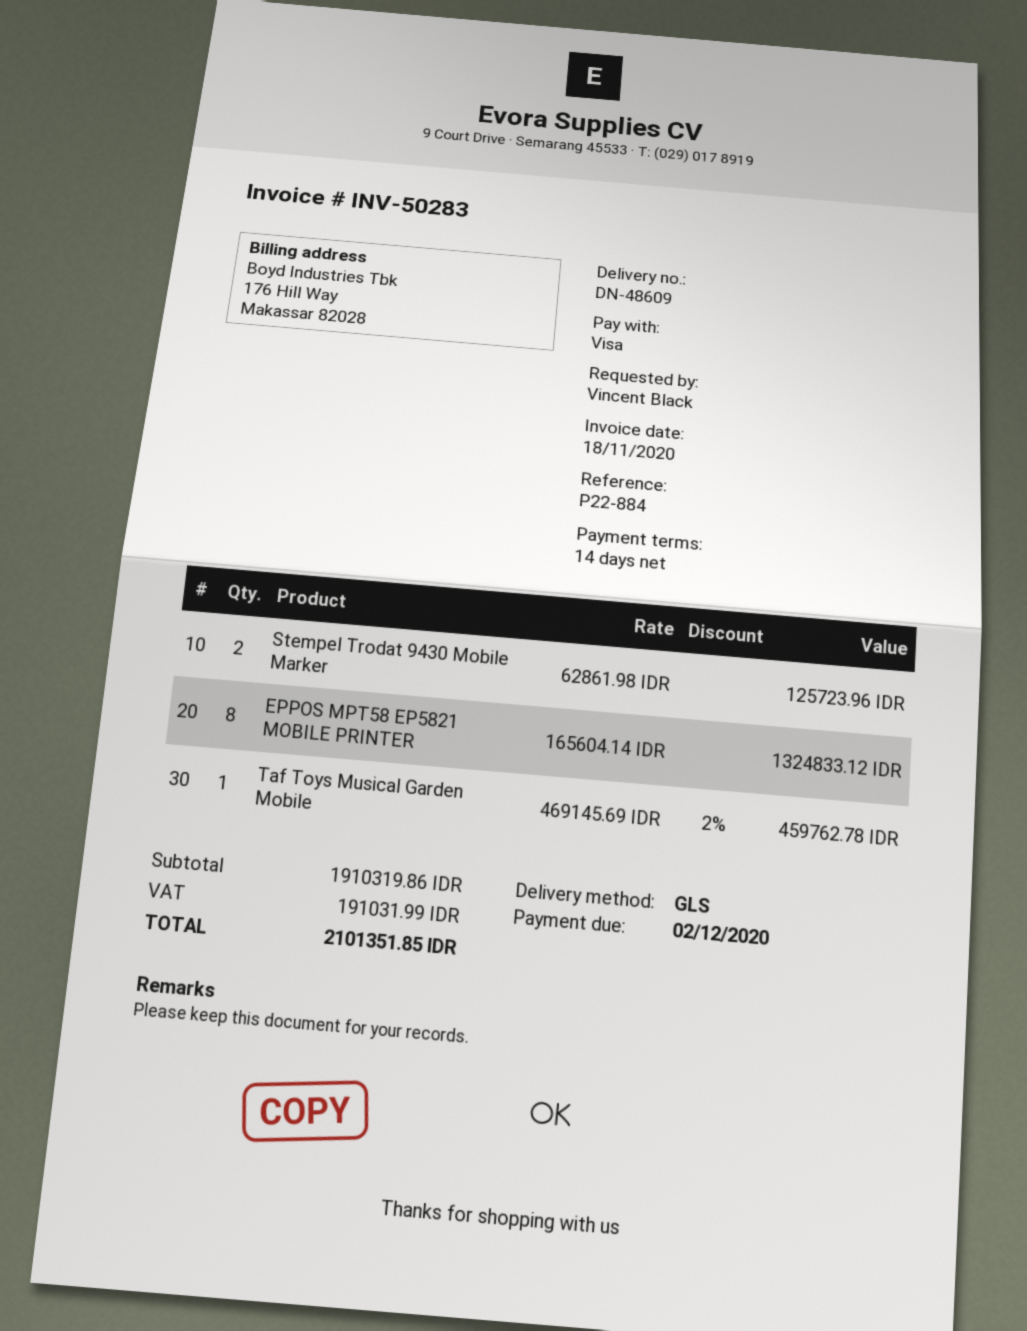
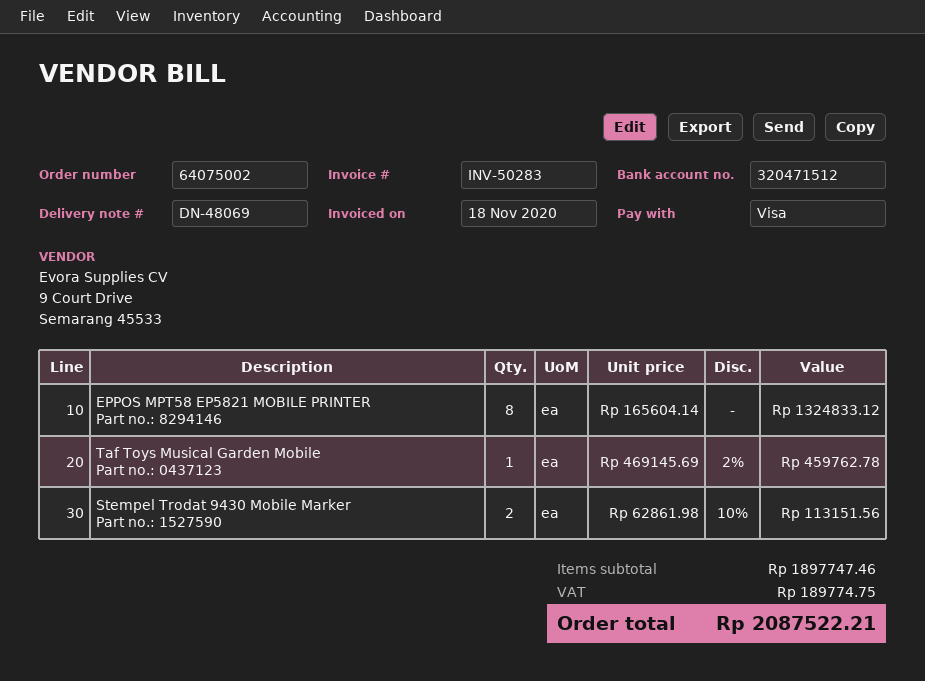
delivery note number: DN-48609 -> DN-48069
Stempel Trodat 9430 Mobile Marker: 2 x 62861.98 = 125723.96 -> 2 x 62861.98 - 10% = 113151.56
subtotal: 1910319.86 -> 1897747.46
tax: 191031.99 -> 189774.75
total: 2101351.85 -> 2087522.21

